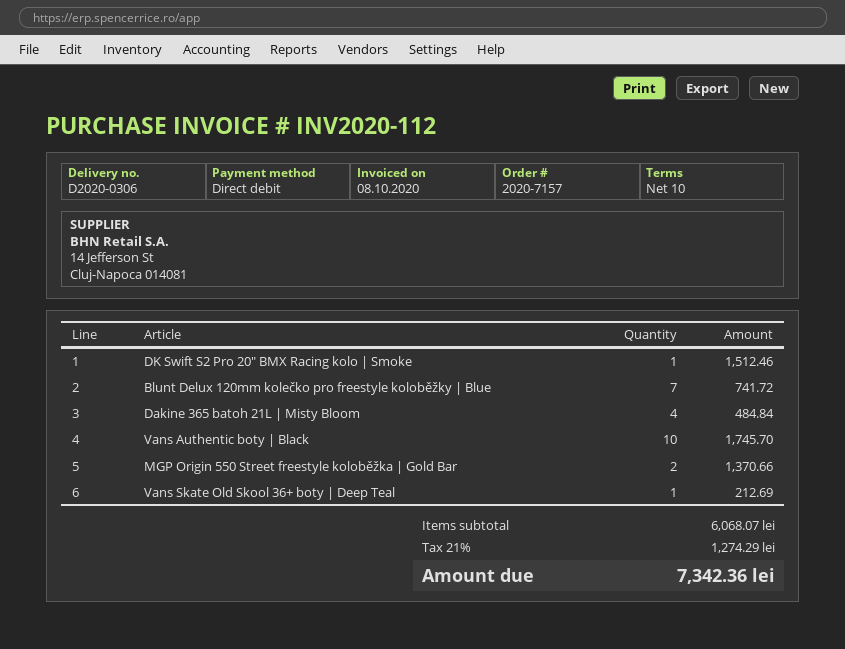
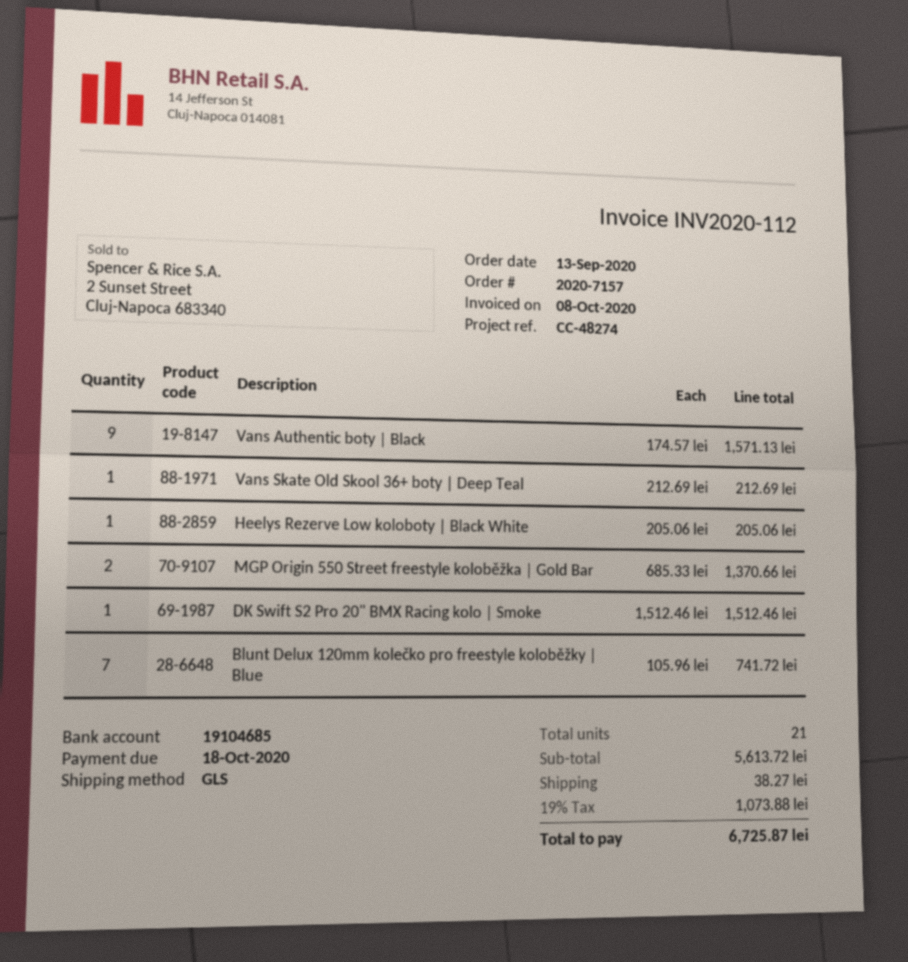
Dakine 365 batoh 21L | Misty Bloom: 4 for 484.84 -> none
Vans Authentic boty | Black: 10 for 1745.70 -> 9 for 1571.13
Heelys Rezerve Low koloboty | Black White: none -> 1 for 205.06
subtotal: 6068.07 -> 5613.72
shipping: none -> 38.27
tax: 21% = 1274.29 -> 19% = 1073.88
total: 7342.36 -> 6725.87

